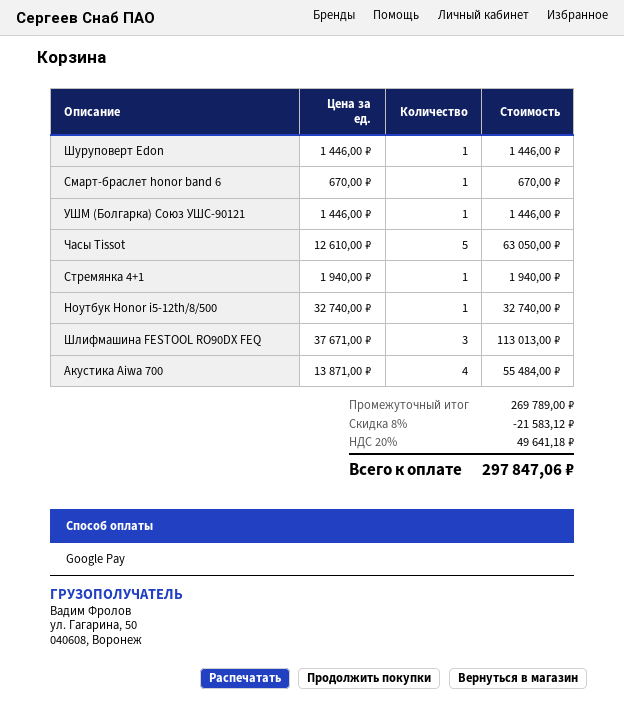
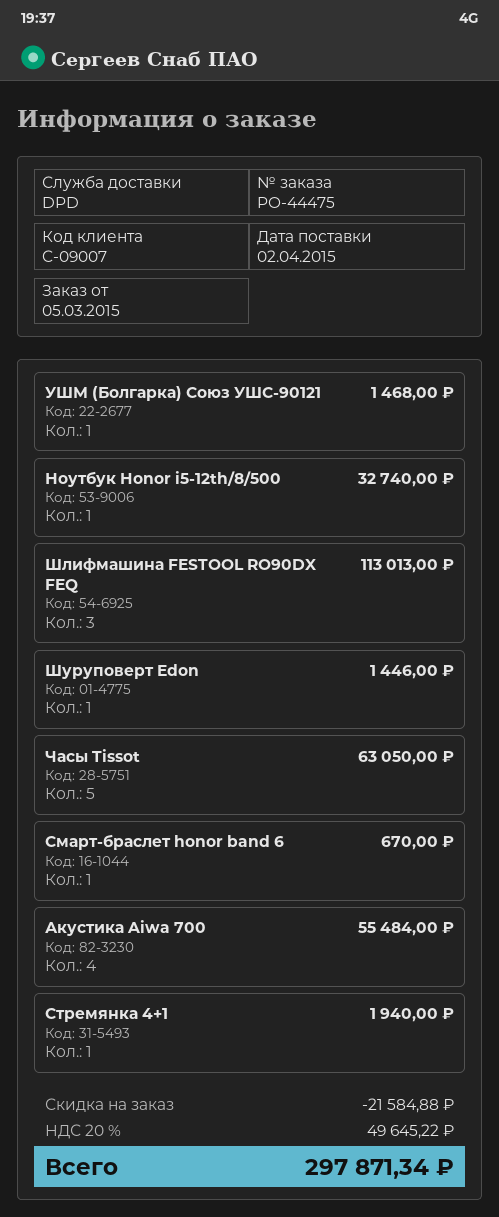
УШМ (Болгарка) Союз УШС-90121: 1 for 1446.00 -> 1 for 1468.00
discount: 21583.12 -> 21584.88
tax: 20% = 49641.18 -> 20% = 49645.22
total: 297847.06 -> 297871.34

